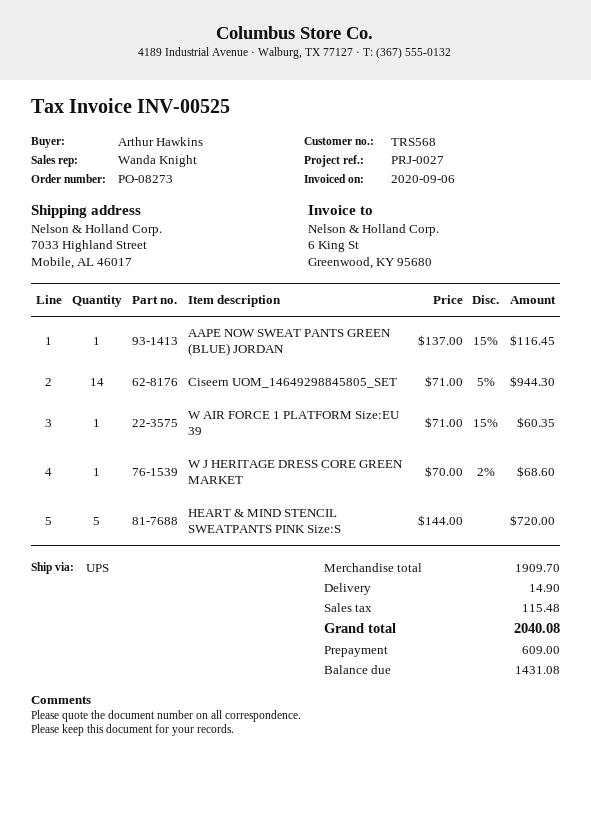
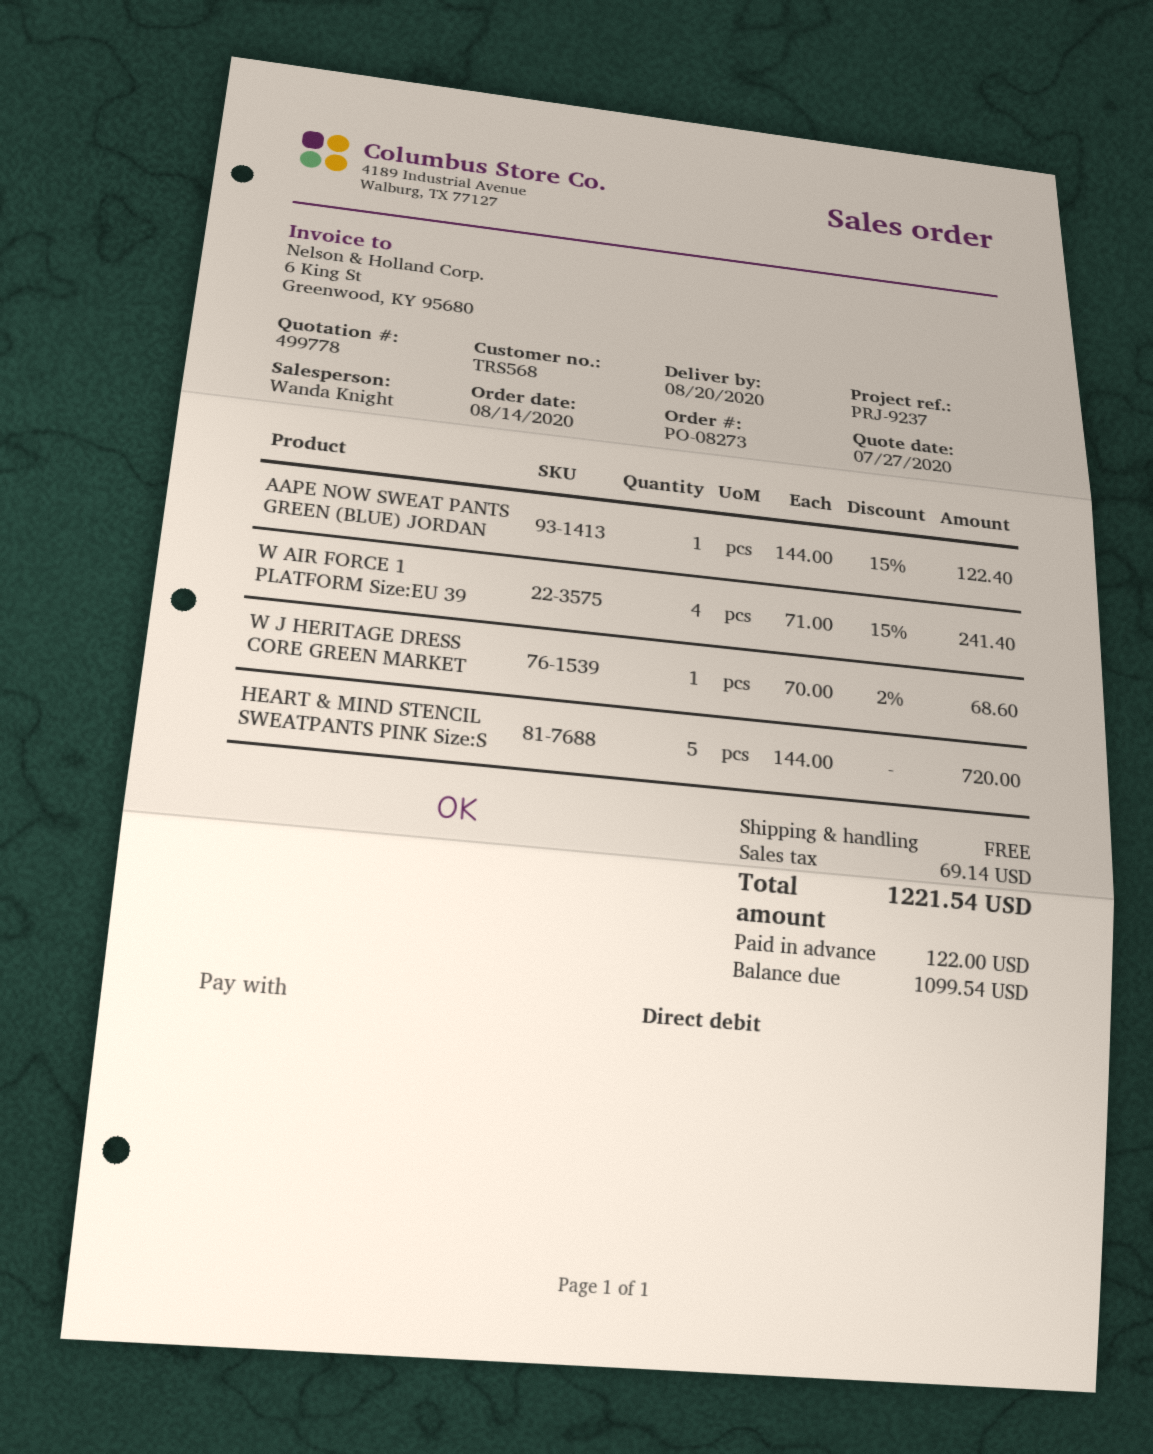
reference: PRJ-0027 -> PRJ-9237
AAPE NOW SWEAT PANTS GREEN (BLUE) JORDAN: 1 x 137.00 - 15% = 116.45 -> 1 x 144.00 - 15% = 122.40
Ciseern UOM_14649298845805_SET: 14 x 71.00 - 5% = 944.30 -> none
W AIR FORCE 1 PLATFORM Size:EU 39: 1 x 71.00 - 15% = 60.35 -> 4 x 71.00 - 15% = 241.40
shipping: 14.90 -> 0.00
tax: 115.48 -> 69.14
total: 2040.08 -> 1221.54
deposit: 609.00 -> 122.00
balance: 1431.08 -> 1099.54

